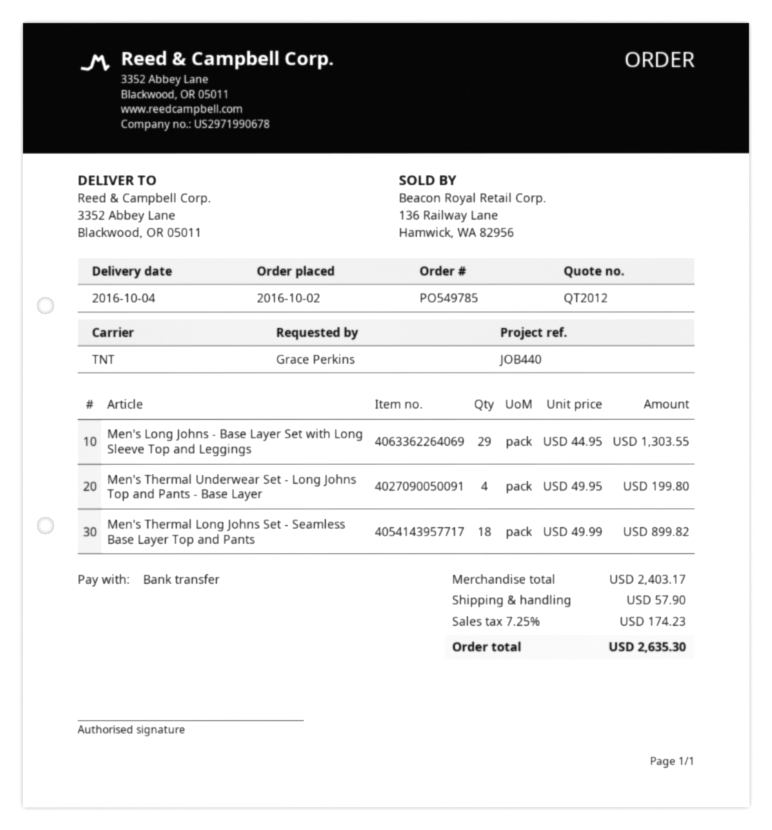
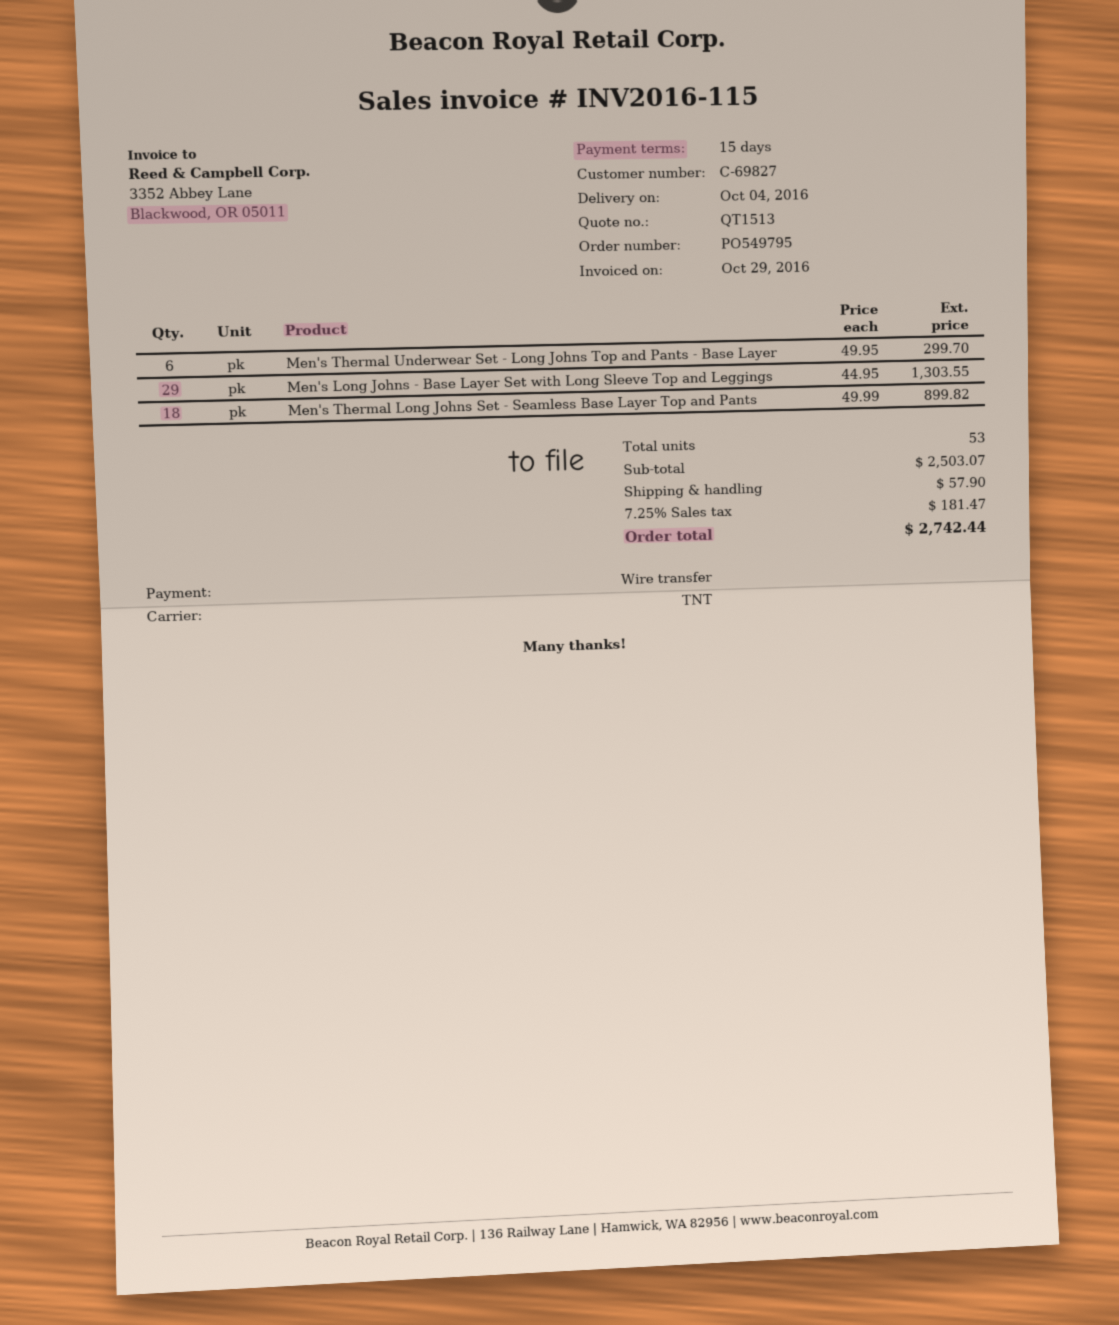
quote number: QT2012 -> QT1513
order number: PO549785 -> PO549795
Men's Thermal Underwear Set - Long Johns Top and Pants - Base Layer: 4 x 49.95 = 199.80 -> 6 x 49.95 = 299.70
subtotal: 2403.17 -> 2503.07
tax: 7.25% = 174.23 -> 7.25% = 181.47
total: 2635.30 -> 2742.44

